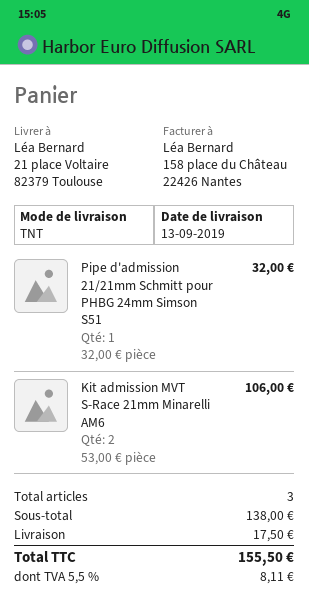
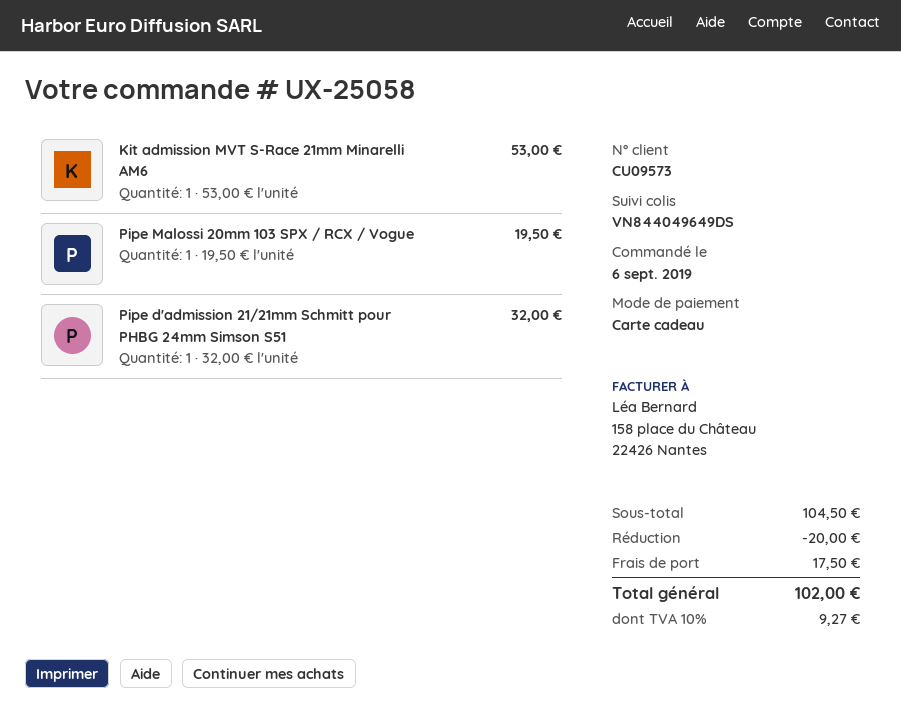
Kit admission MVT S-Race 21mm Minarelli AM6: 2 x 53.00 = 106.00 -> 1 x 53.00 = 53.00
Pipe Malossi 20mm 103 SPX / RCX / Vogue: none -> 1 x 19.50 = 19.50
subtotal: 138.00 -> 104.50
discount: none -> 20.00
tax: 5.5% = 8.11 -> 10% = 9.27
total: 155.50 -> 102.00

